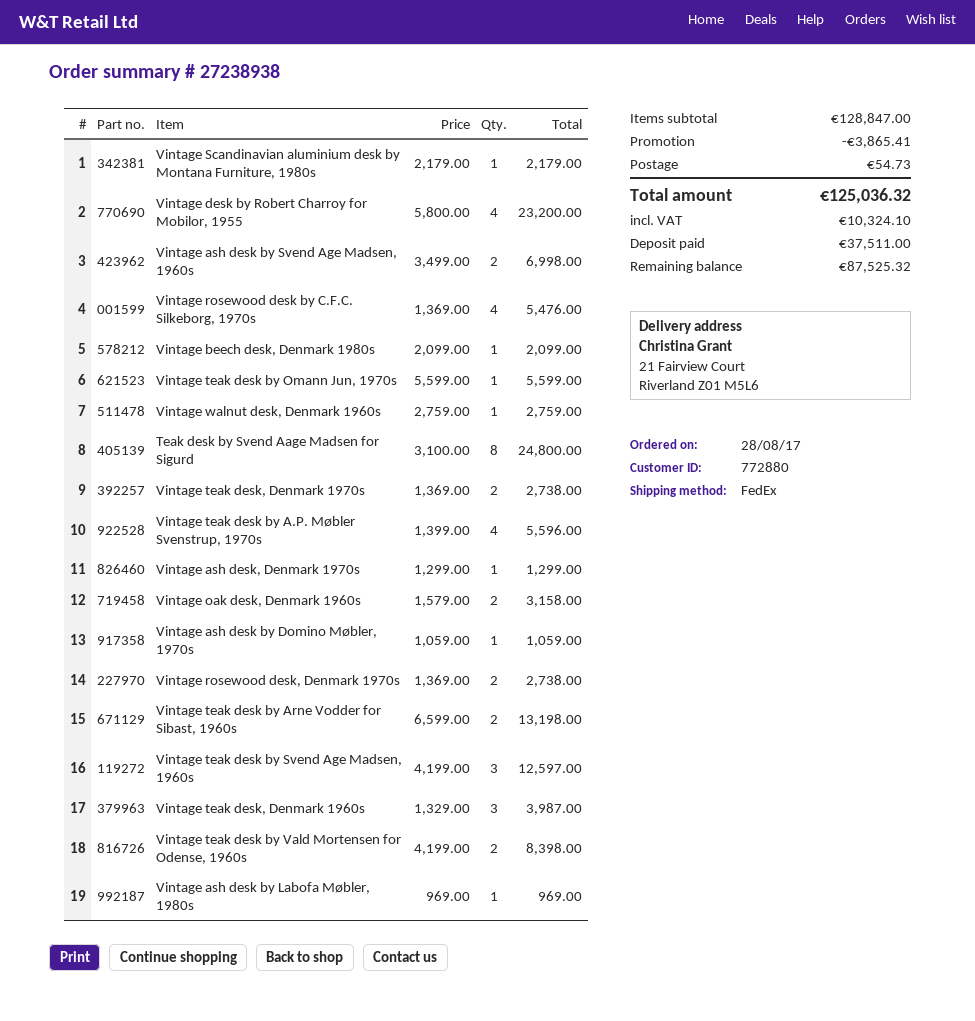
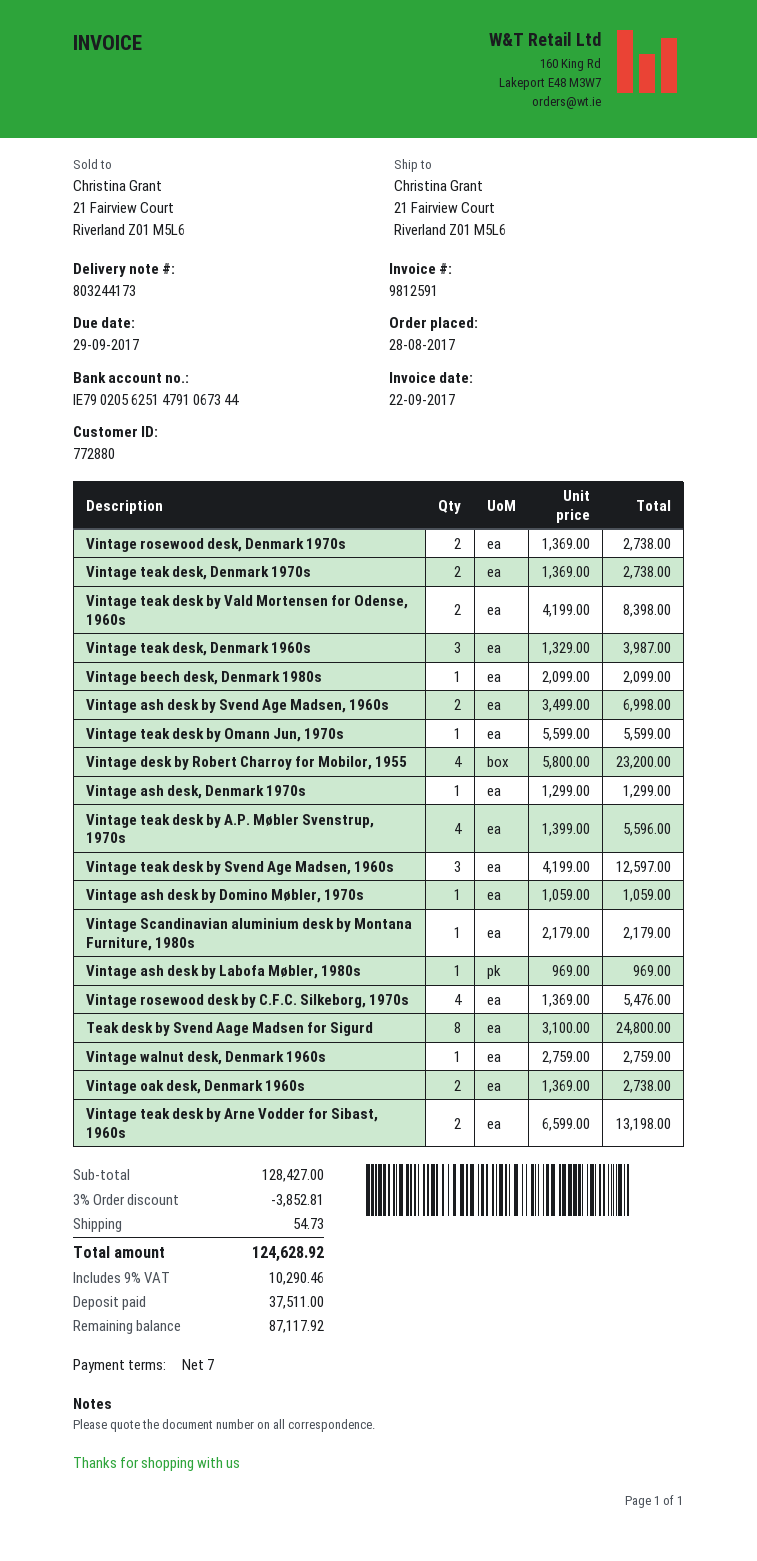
Vintage oak desk, Denmark 1960s: 2 x 1579.00 = 3158.00 -> 2 x 1369.00 = 2738.00
subtotal: 128847.00 -> 128427.00
discount: 3865.41 -> 3852.81
tax: 10324.10 -> 10290.46
total: 125036.32 -> 124628.92
balance: 87525.32 -> 87117.92

